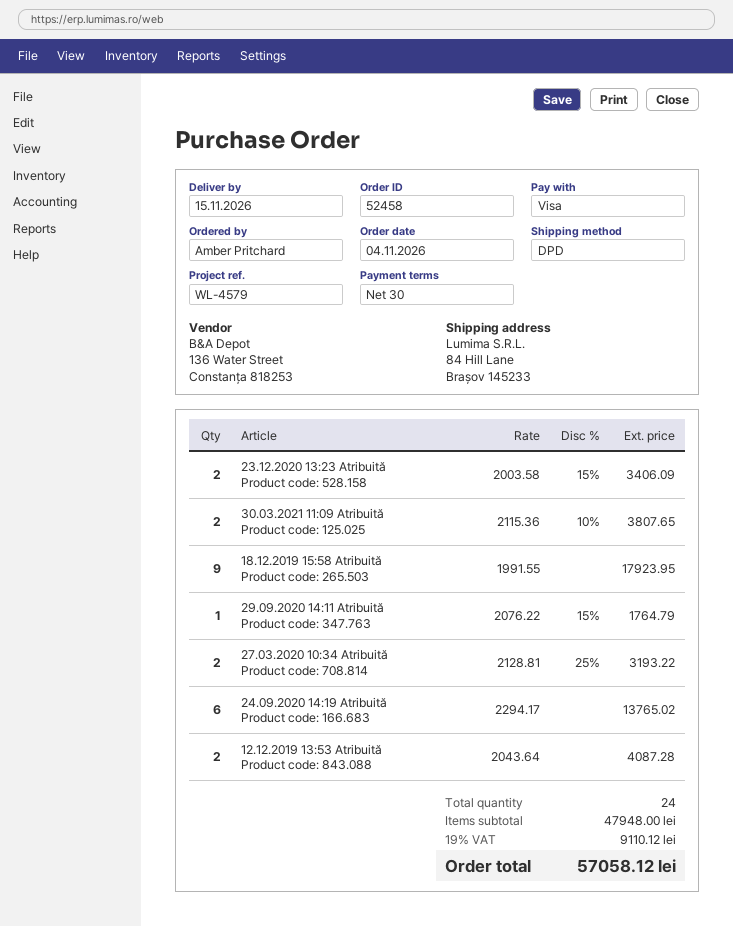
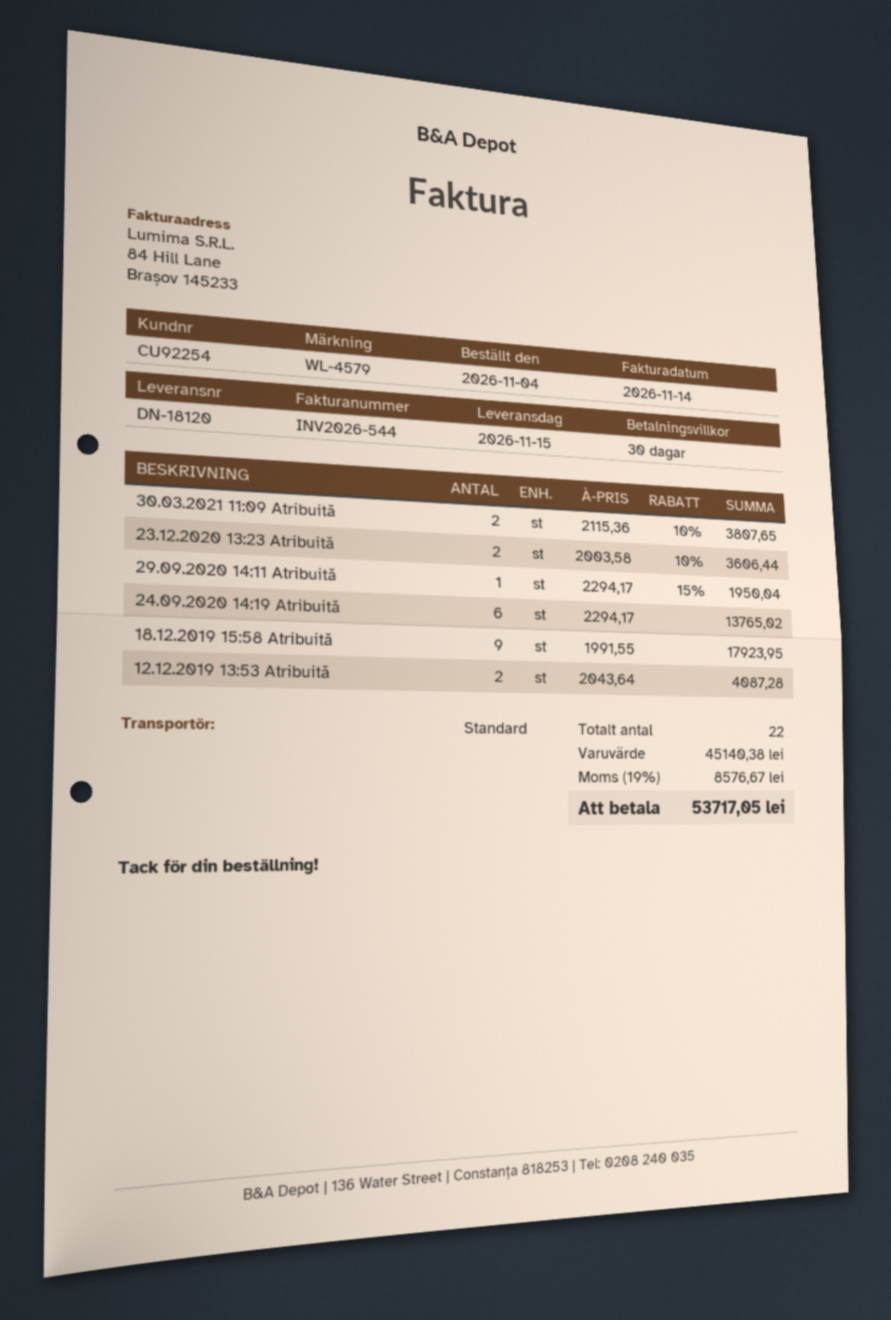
shipping method: DPD -> standard
23.12.2020 13:23 Atribuită: 2 x 2003.58 - 15% = 3406.09 -> 2 x 2003.58 - 10% = 3606.44
29.09.2020 14:11 Atribuită: 1 x 2076.22 - 15% = 1764.79 -> 1 x 2294.17 - 15% = 1950.04
27.03.2020 10:34 Atribuită: 2 x 2128.81 - 25% = 3193.22 -> none
total quantity: 24 -> 22
subtotal: 47948.00 -> 45140.38
tax: 19% = 9110.12 -> 19% = 8576.67
total: 57058.12 -> 53717.05

